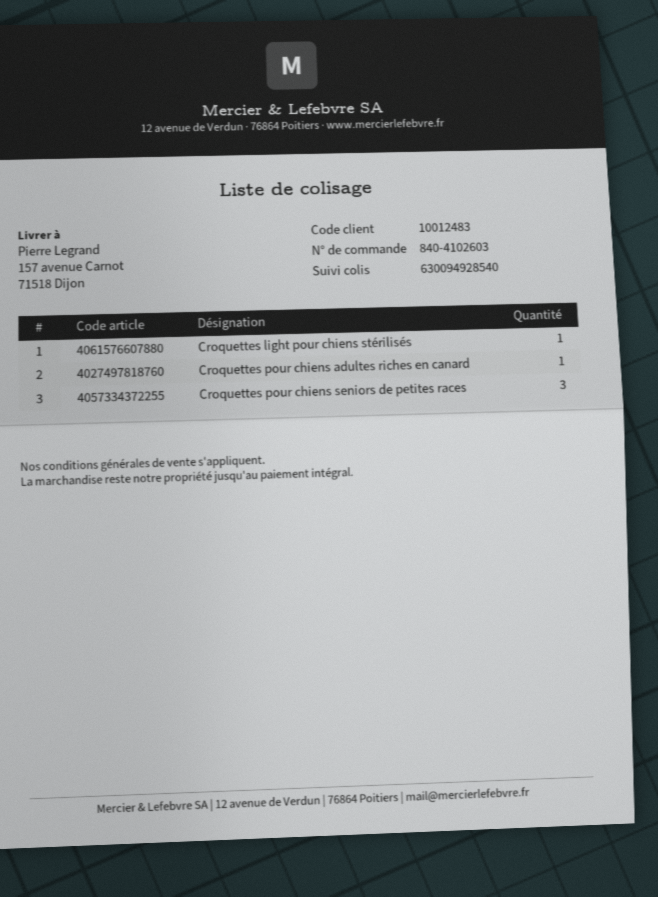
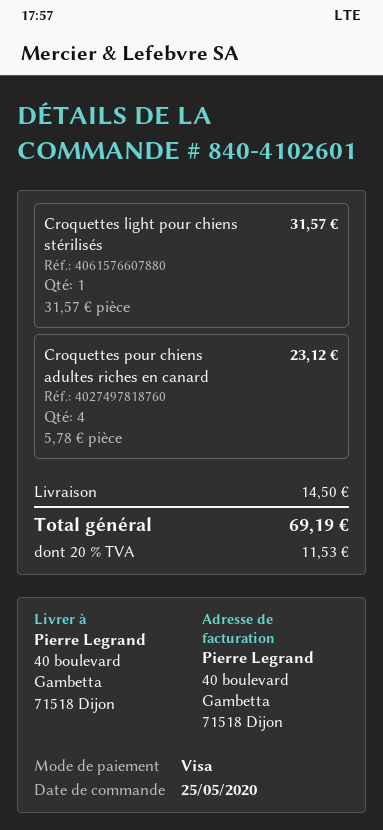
order number: 840-4102603 -> 840-4102601
ship to: 157 avenue Carnot, 71518 Dijon -> 40 boulevard Gambetta, 71518 Dijon
Croquettes pour chiens adultes riches en canard: 1 -> 4
Croquettes pour chiens seniors de petites races: 3 -> none

